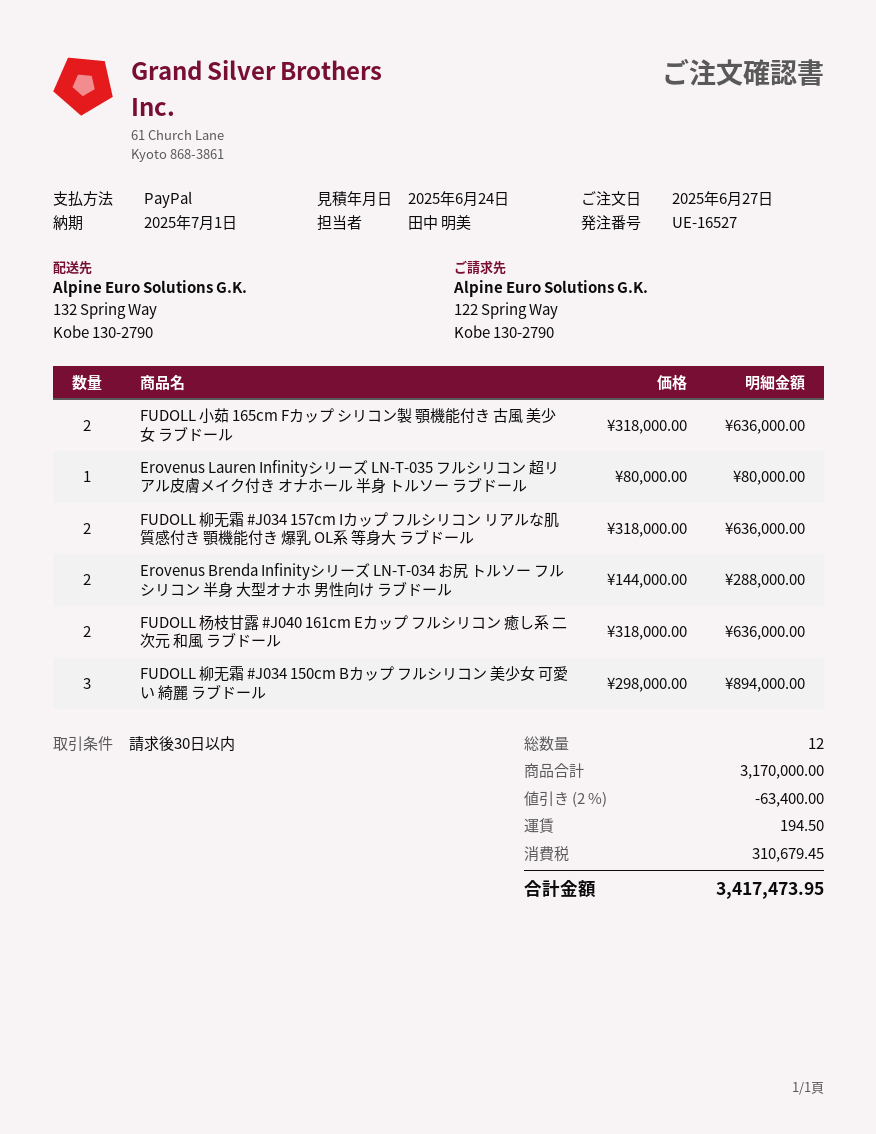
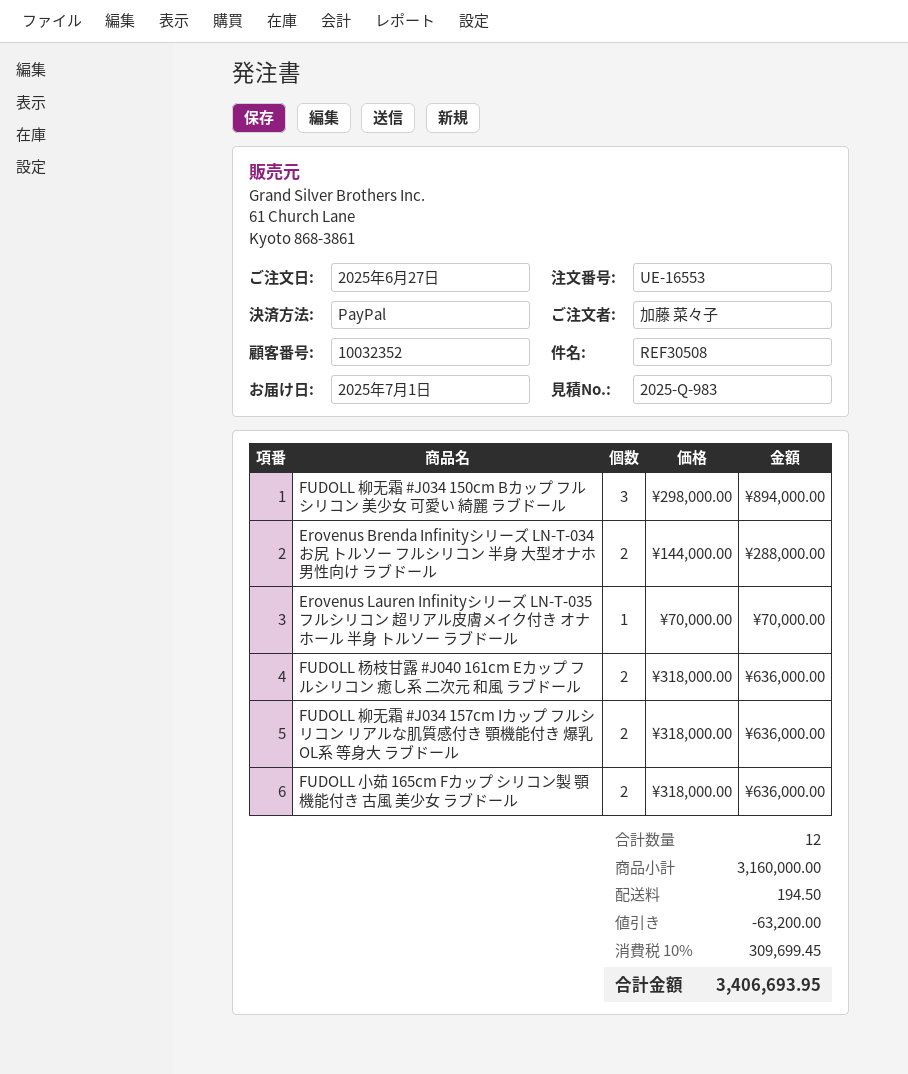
order number: UE-16527 -> UE-16553
Erovenus Lauren Infinityシリーズ LN-T-035 フルシリコン 超リアル皮膚メイク付き オナホール 半身 トルソー ラブドール: 1 x 80000.00 = 80000.00 -> 1 x 70000.00 = 70000.00
subtotal: 3170000.00 -> 3160000.00
discount: 63400.00 -> 63200.00
tax: 310679.45 -> 309699.45
total: 3417473.95 -> 3406693.95

